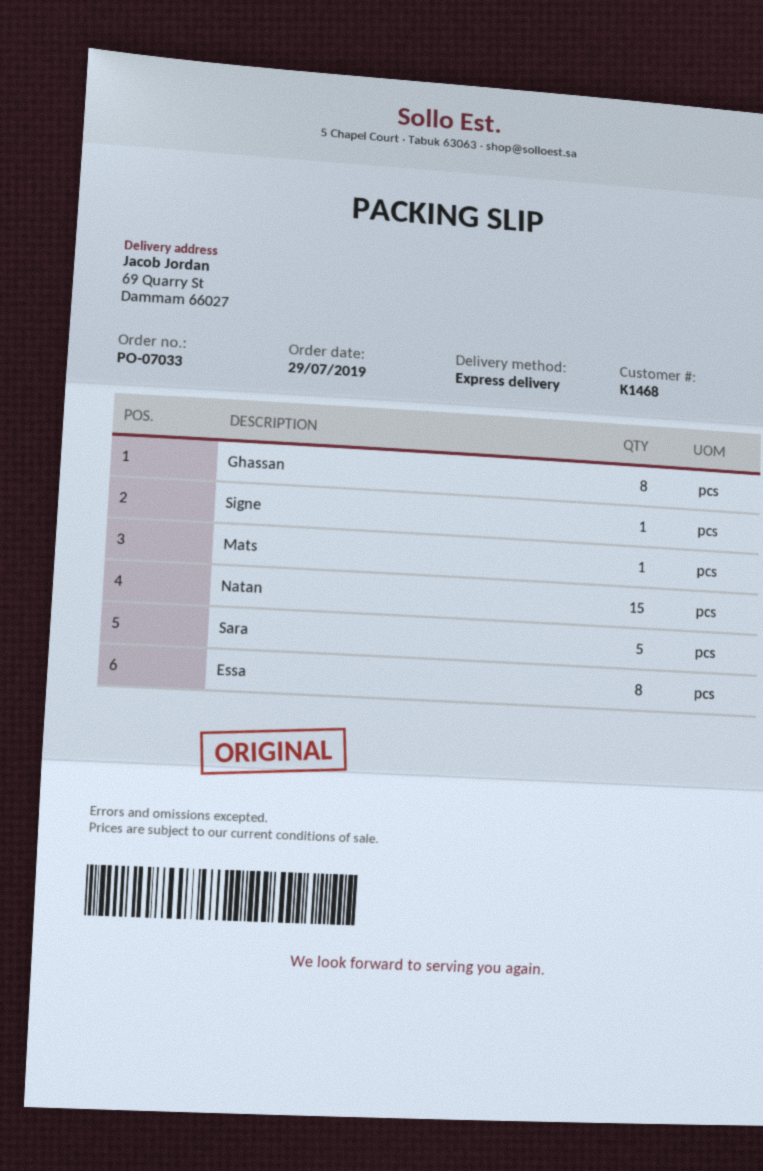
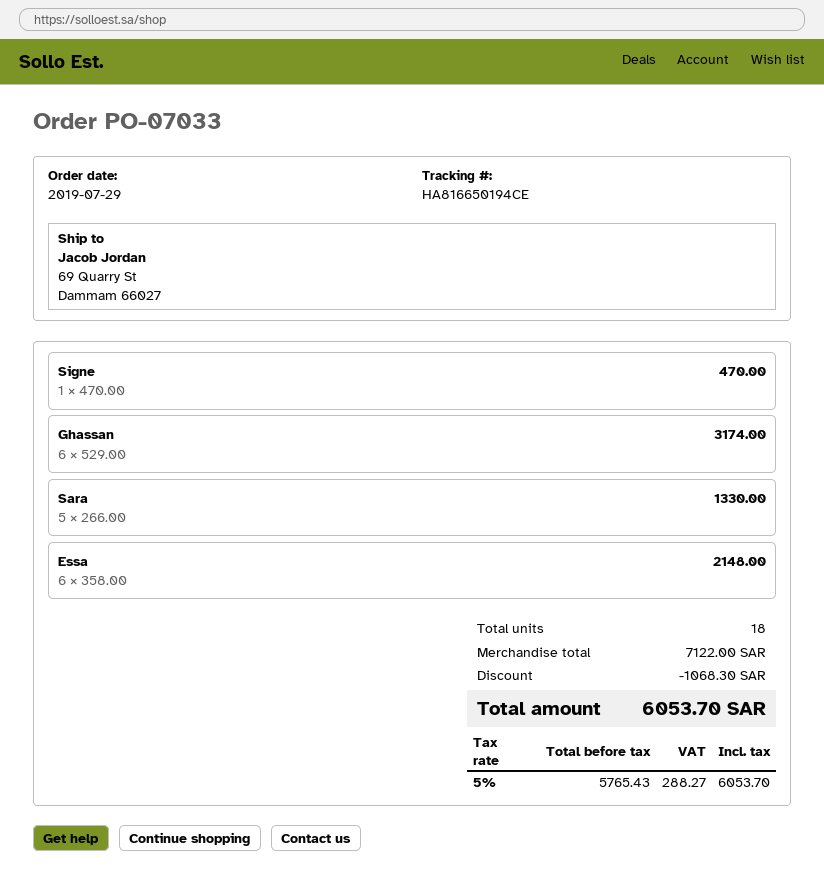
Ghassan: 8 -> 6
Mats: 1 -> none
Natan: 15 -> none
Essa: 8 -> 6

